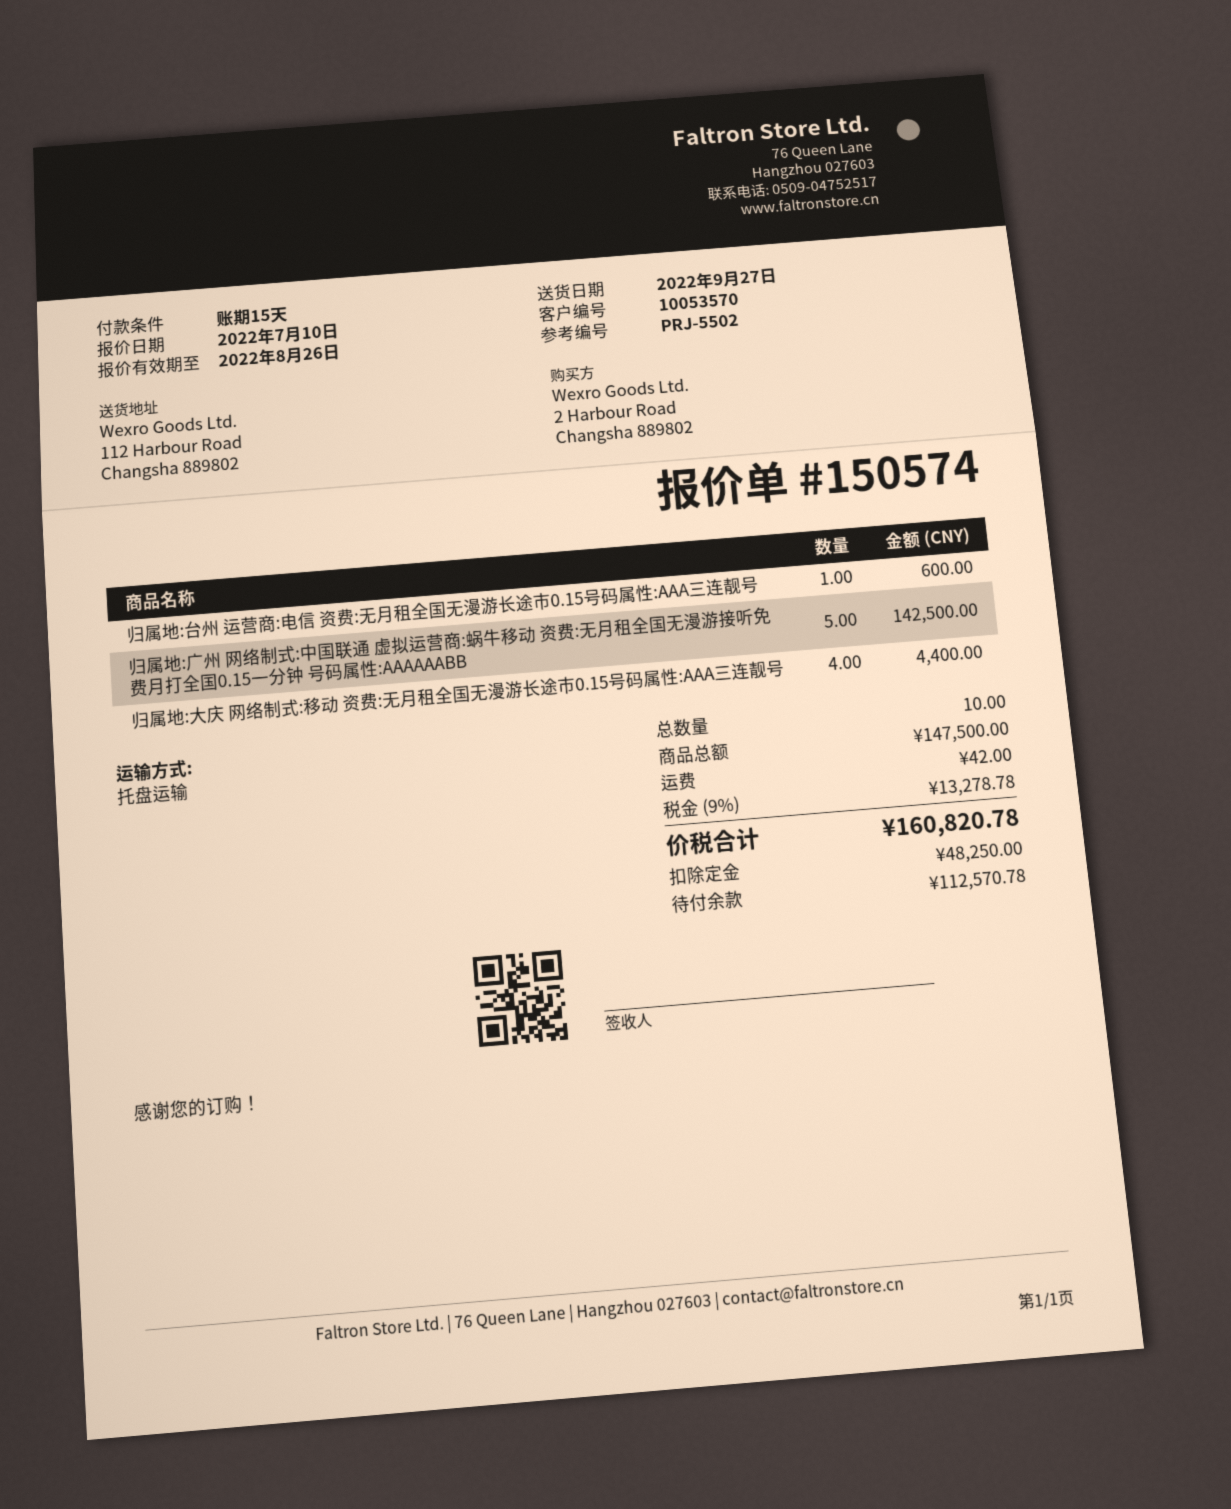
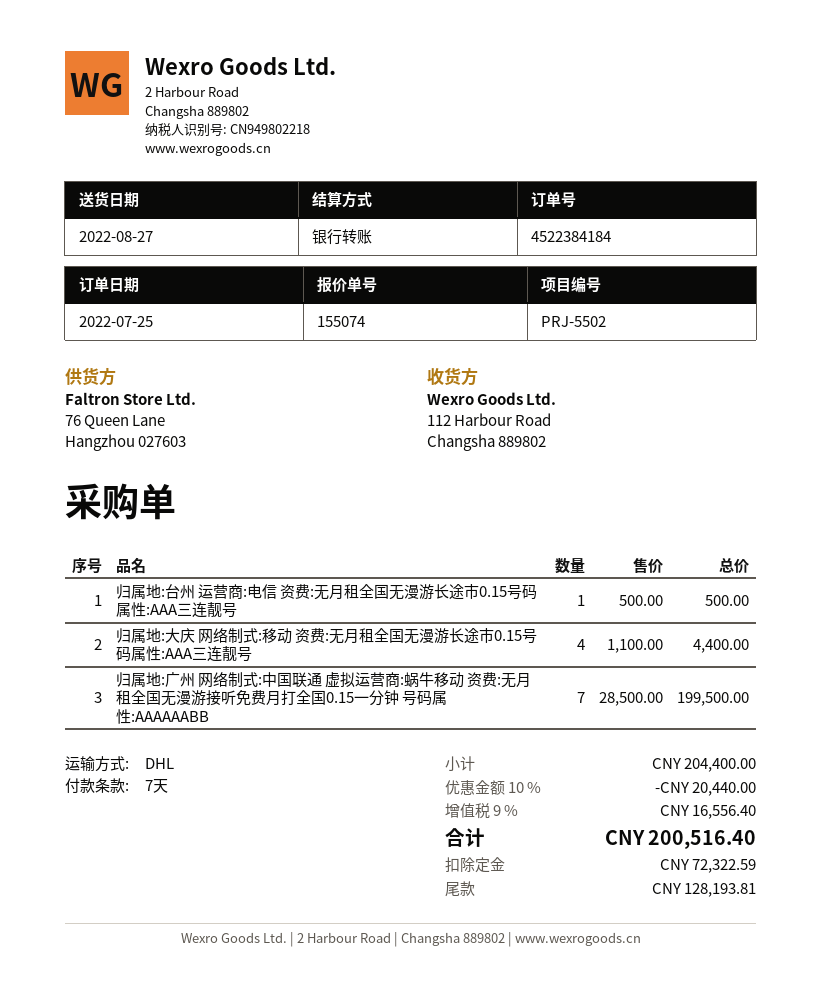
quote number: 150574 -> 155074
delivery date: 2022-09-27 -> 2022-08-27
payment terms: 15 days -> 7 days
shipping method: pallet freight -> DHL
归属地:台州 运营商:电信 资费:无月租全国无漫游长途市0.15号码属性:AAA三连靓号: 1 for 600.00 -> 1 for 500.00
归属地:广州 网络制式:中国联通 虚拟运营商:蜗牛移动 资费:无月租全国无漫游接听免费月打全国0.15一分钟 号码属性:AAAAAABB: 5 for 142500.00 -> 7 for 199500.00
subtotal: 147500.00 -> 204400.00
discount: none -> 10% = 20440.00
shipping: 42.00 -> none
tax: 9% = 13278.78 -> 9% = 16556.40
total: 160820.78 -> 200516.40
deposit: 48250.00 -> 72322.59
balance: 112570.78 -> 128193.81

